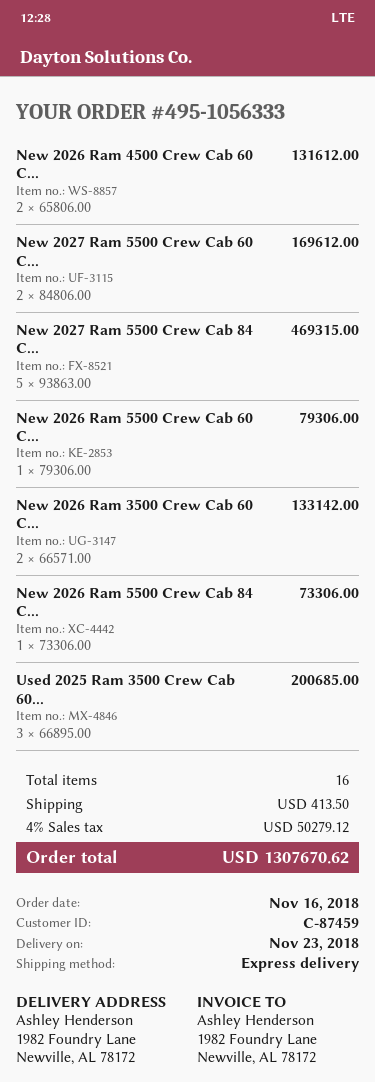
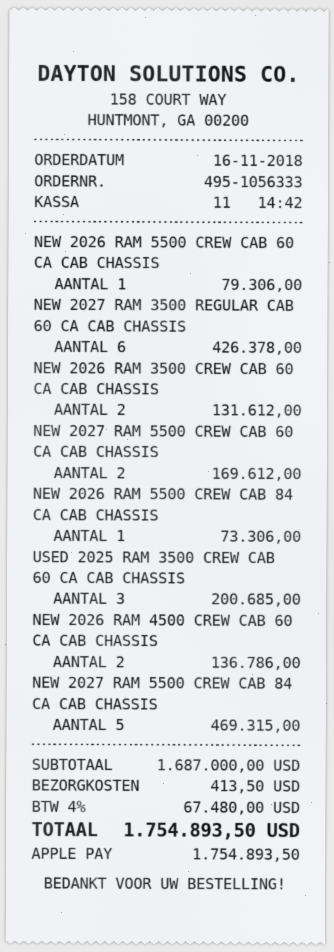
New 2026 Ram 4500 Crew Cab 60 C...: 2 for 131612.00 -> 2 for 136786.00
New 2026 Ram 3500 Crew Cab 60 C...: 2 for 133142.00 -> 2 for 131612.00
NEW 2027 RAM 3500 REGULAR CAB 60 CA CAB CHASSIS: none -> 6 for 426378.00
tax: 4% = 50279.12 -> 4% = 67480.00
total: 1307670.62 -> 1754893.50

